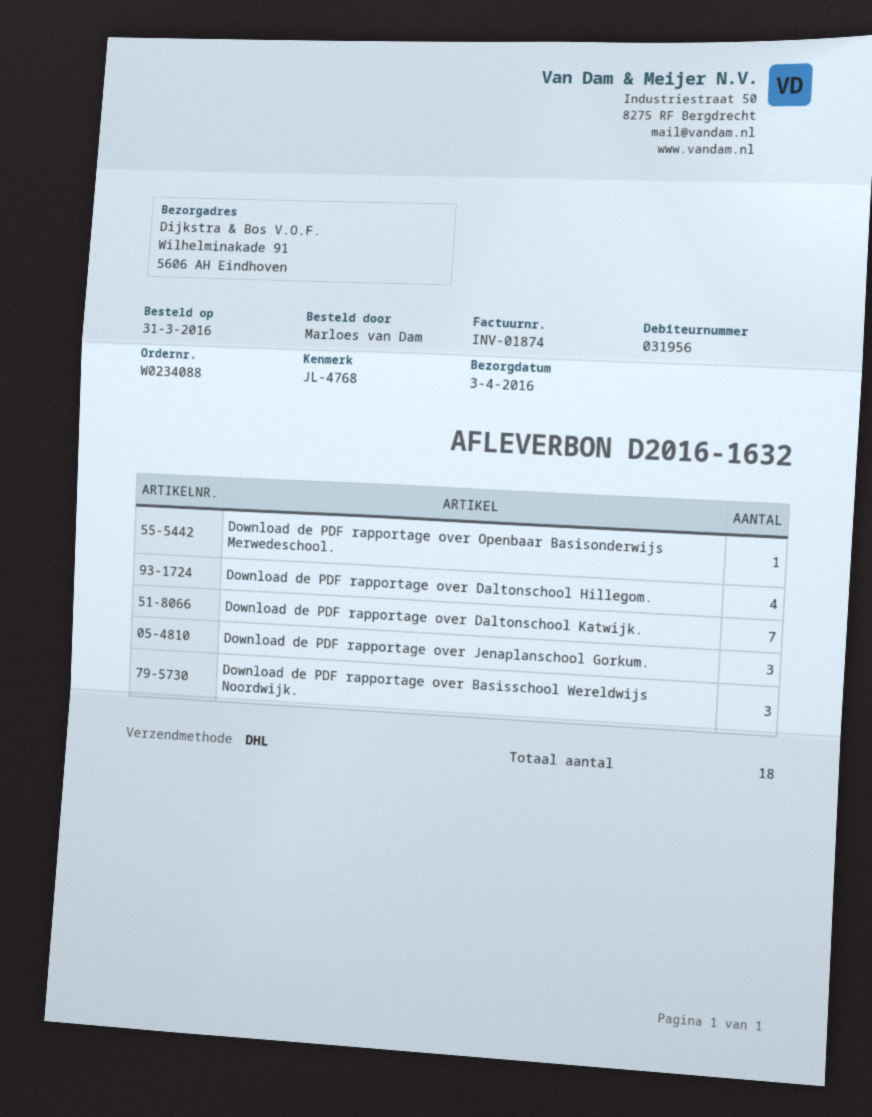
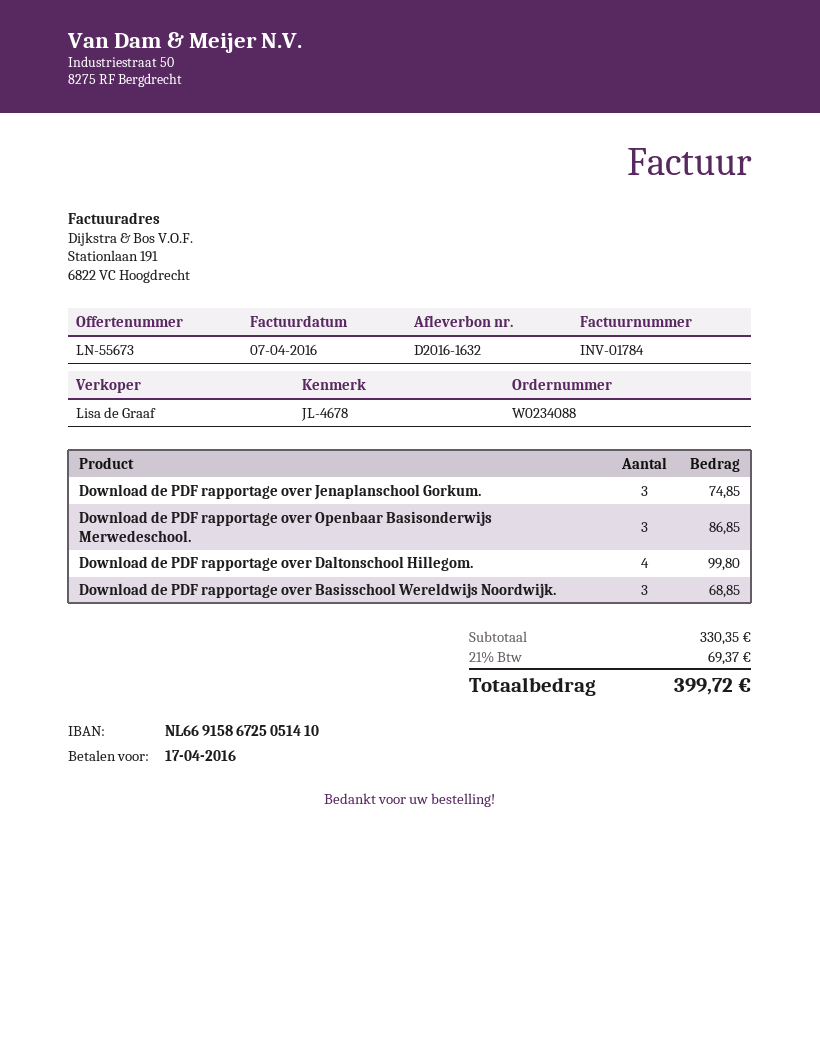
invoice number: INV-01874 -> INV-01784
reference: JL-4768 -> JL-4678
Download de PDF rapportage over Openbaar Basisonderwijs Merwedeschool.: 1 -> 3
Download de PDF rapportage over Daltonschool Katwijk.: 7 -> none

